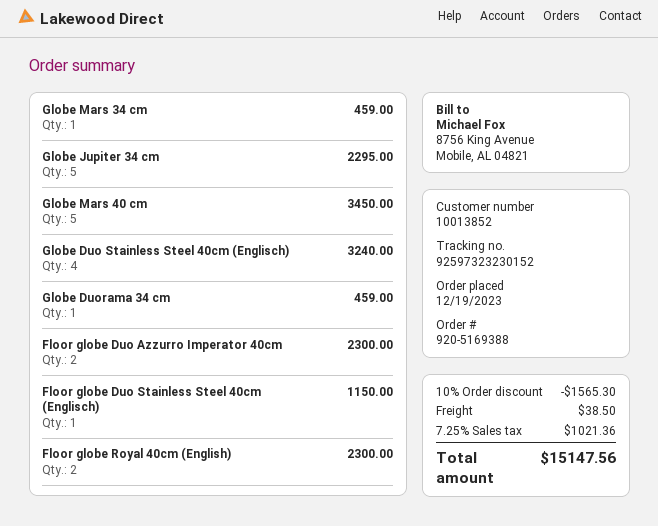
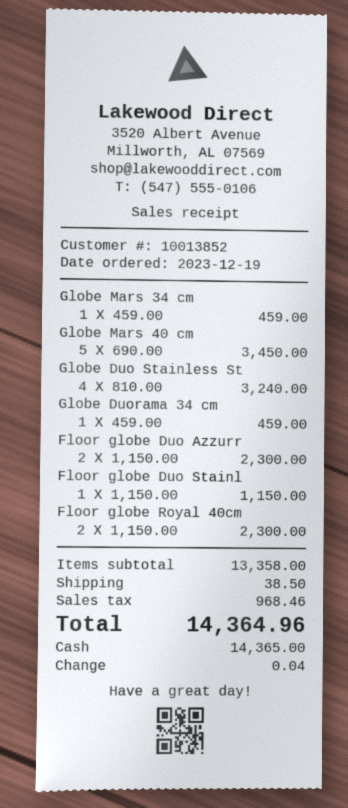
Globe Jupiter 34 cm: 5 for 2295.00 -> none
discount: 10% = 1565.30 -> none
tax: 1021.36 -> 968.46
total: 15147.56 -> 14364.96

